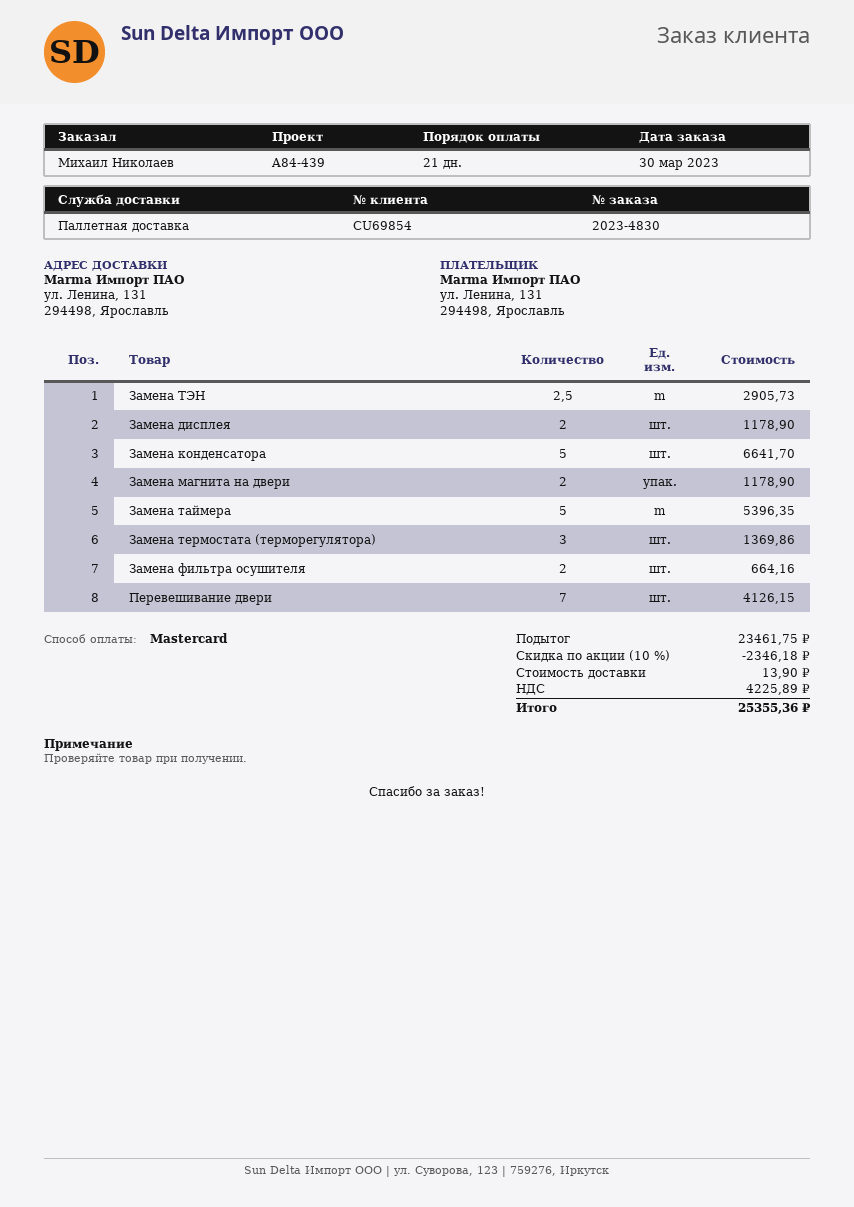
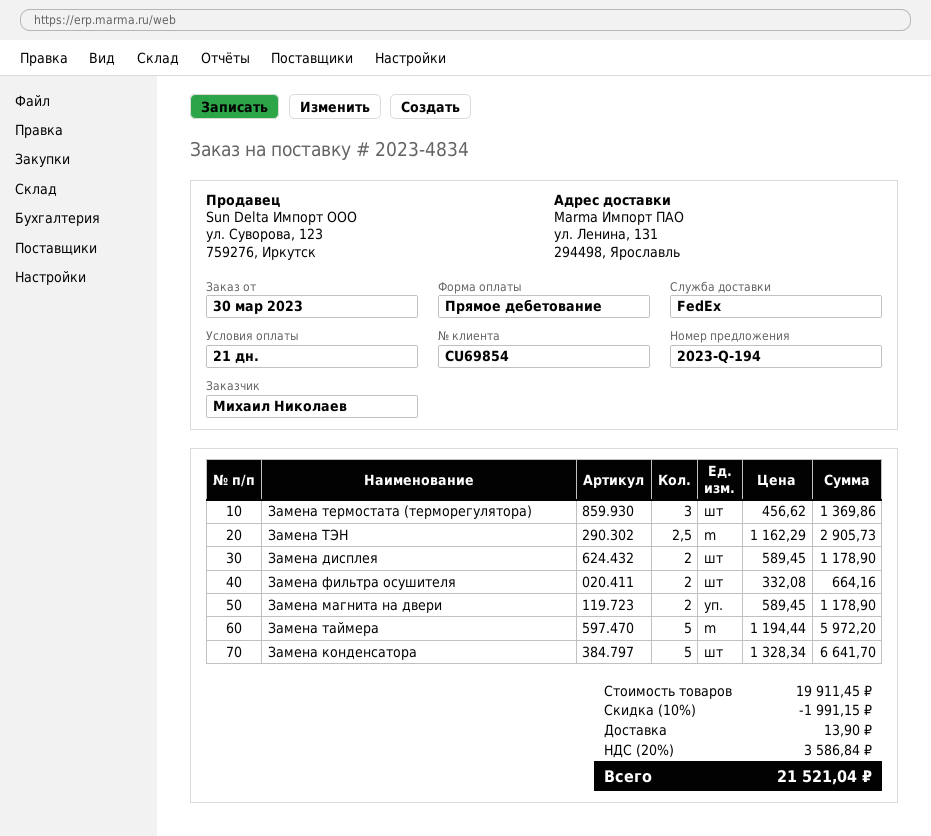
order number: 2023-4830 -> 2023-4834
payment method: Mastercard -> direct debit
shipping method: pallet freight -> FedEx
Замена таймера: 5 for 5396.35 -> 5 for 5972.20
Перевешивание двери: 7 for 4126.15 -> none
subtotal: 23461.75 -> 19911.45
discount: 10% = 2346.18 -> 10% = 1991.15
tax: 4225.89 -> 3586.84
total: 25355.36 -> 21521.04

